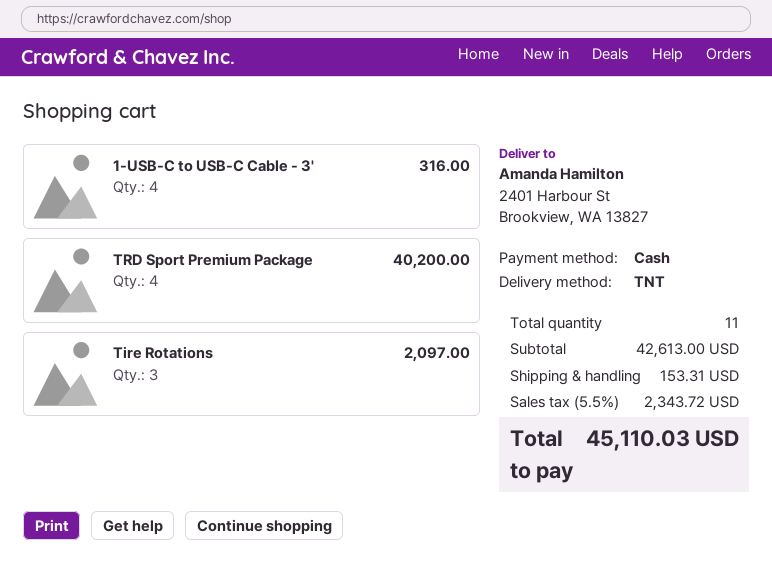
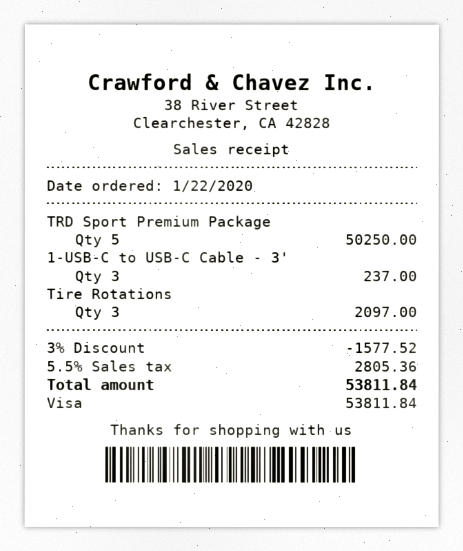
payment method: cash -> Visa
1-USB-C to USB-C Cable - 3': 4 for 316.00 -> 3 for 237.00
TRD Sport Premium Package: 4 for 40200.00 -> 5 for 50250.00
discount: none -> 3% = 1577.52
shipping: 153.31 -> none
tax: 5.5% = 2343.72 -> 5.5% = 2805.36
total: 45110.03 -> 53811.84

